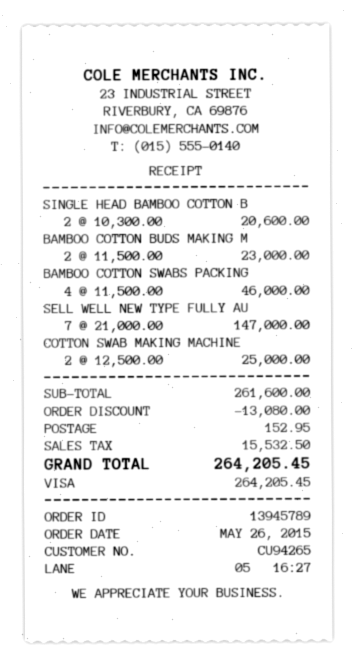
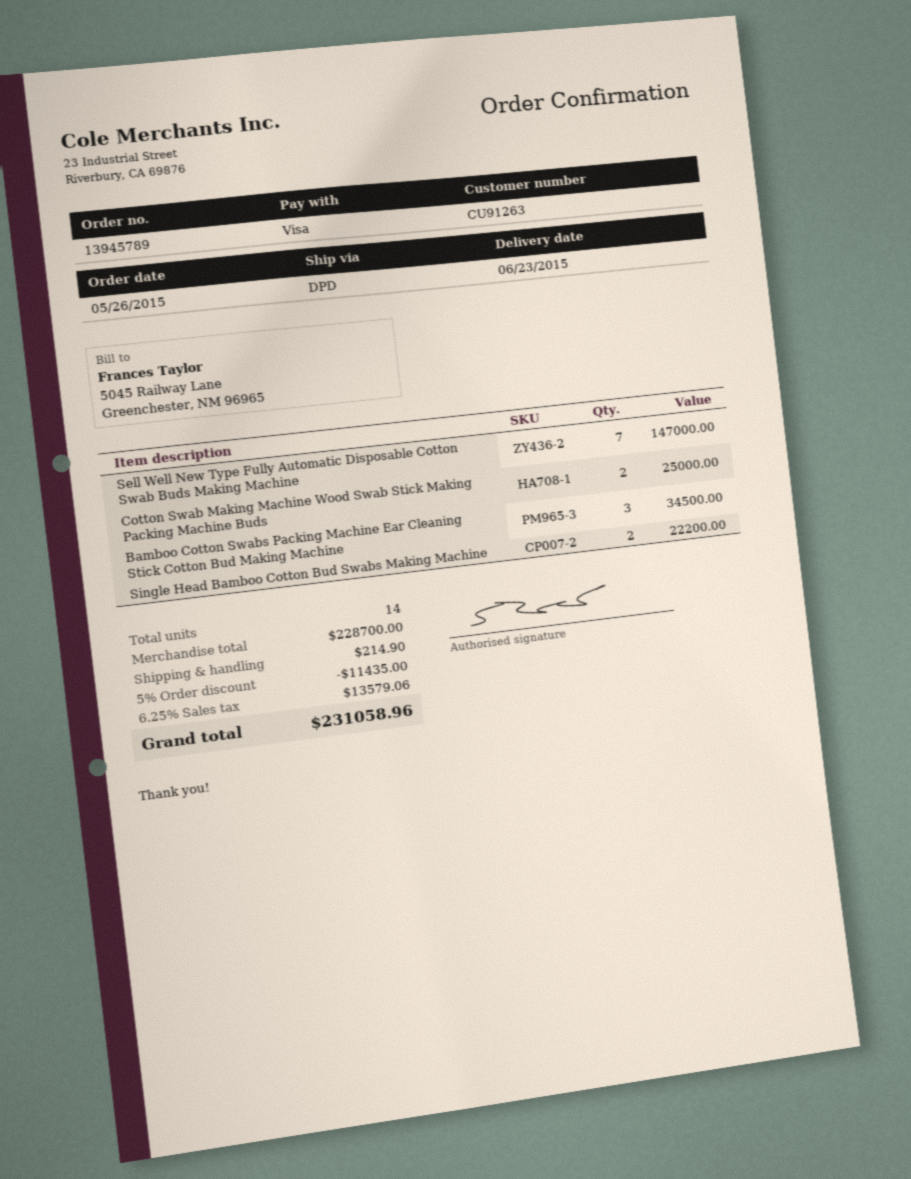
customer number: CU94265 -> CU91263
SINGLE HEAD BAMBOO COTTON B: 2 for 20600.00 -> 2 for 22200.00
BAMBOO COTTON BUDS MAKING M: 2 for 23000.00 -> none
BAMBOO COTTON SWABS PACKING: 4 for 46000.00 -> 3 for 34500.00
subtotal: 261600.00 -> 228700.00
discount: 13080.00 -> 11435.00
shipping: 152.95 -> 214.90
tax: 15532.50 -> 13579.06
total: 264205.45 -> 231058.96

